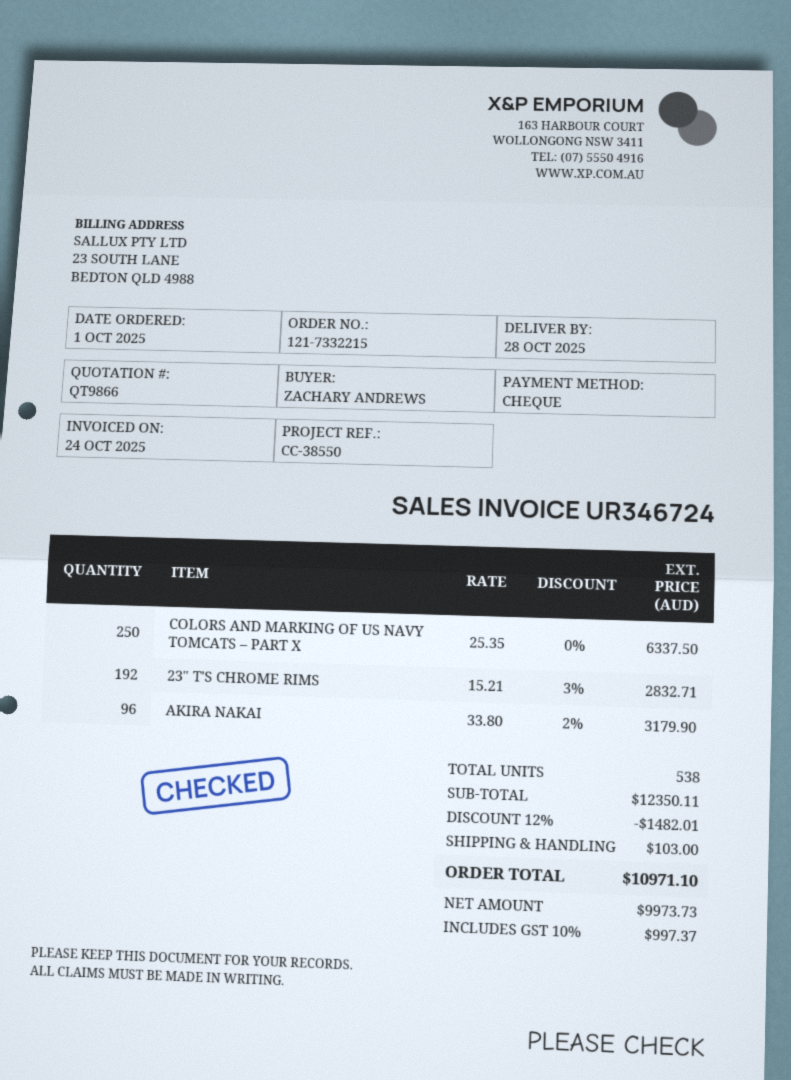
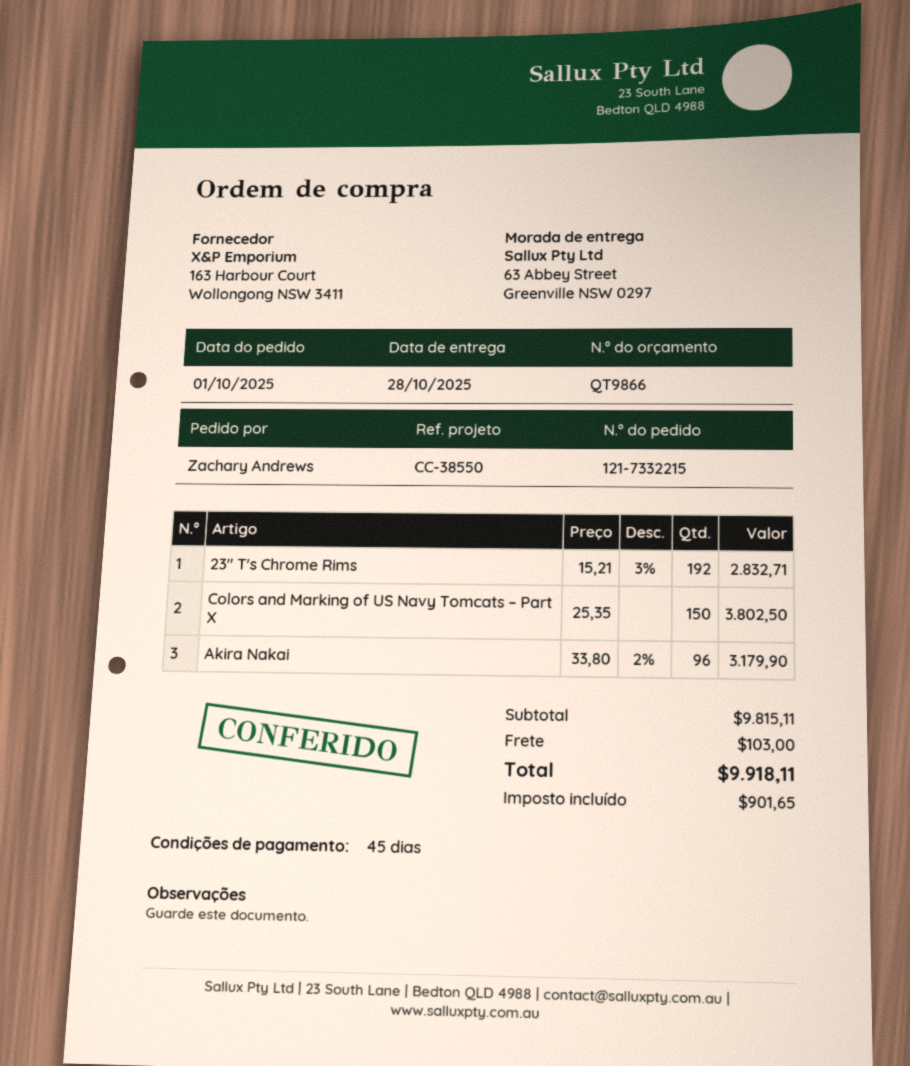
COLORS AND MARKING OF US NAVY TOMCATS – PART X: 250 x 25.35 = 6337.50 -> 150 x 25.35 = 3802.50
subtotal: 12350.11 -> 9815.11
discount: 12% = 1482.01 -> none
tax: 997.37 -> 901.65
total: 10971.10 -> 9918.11

